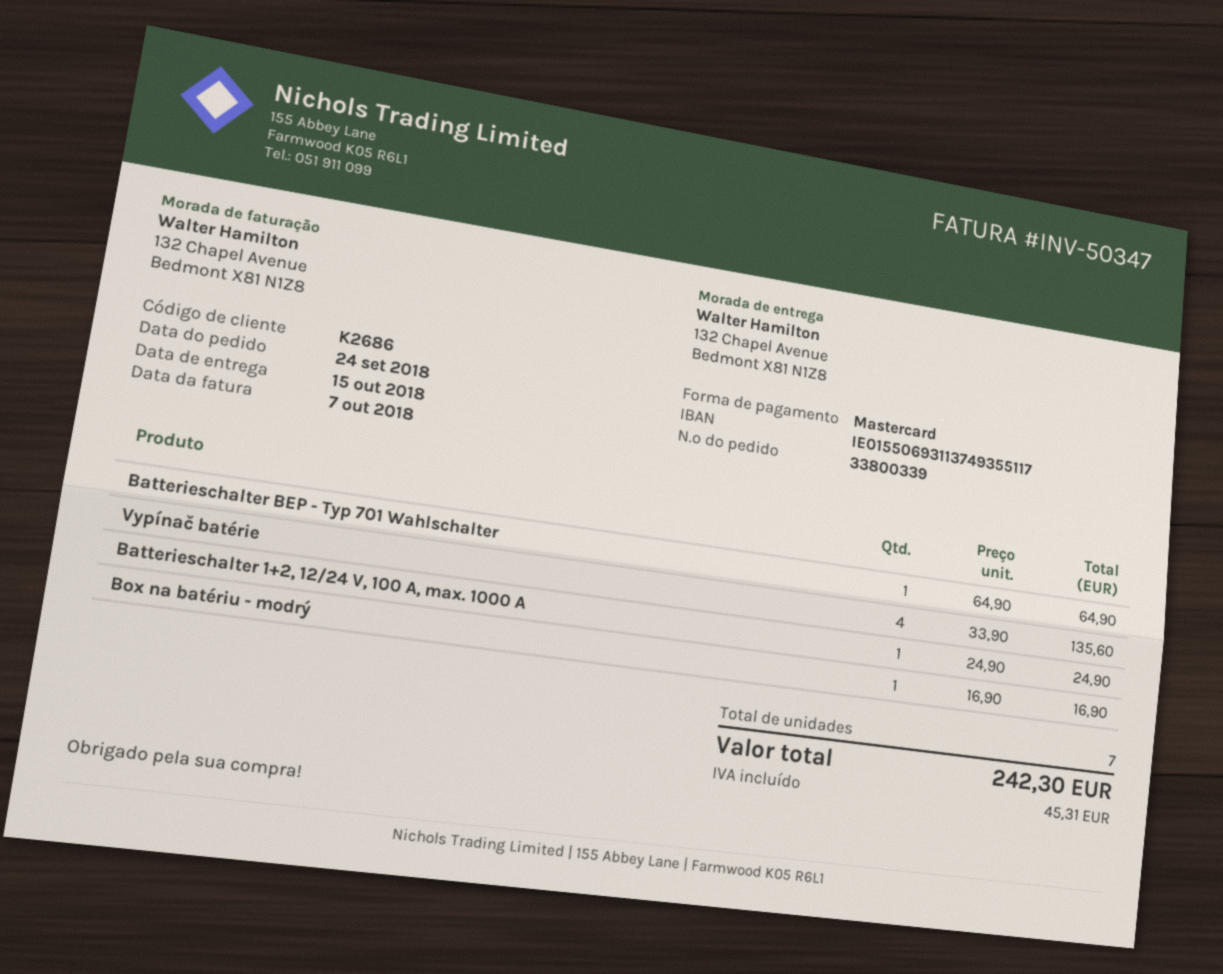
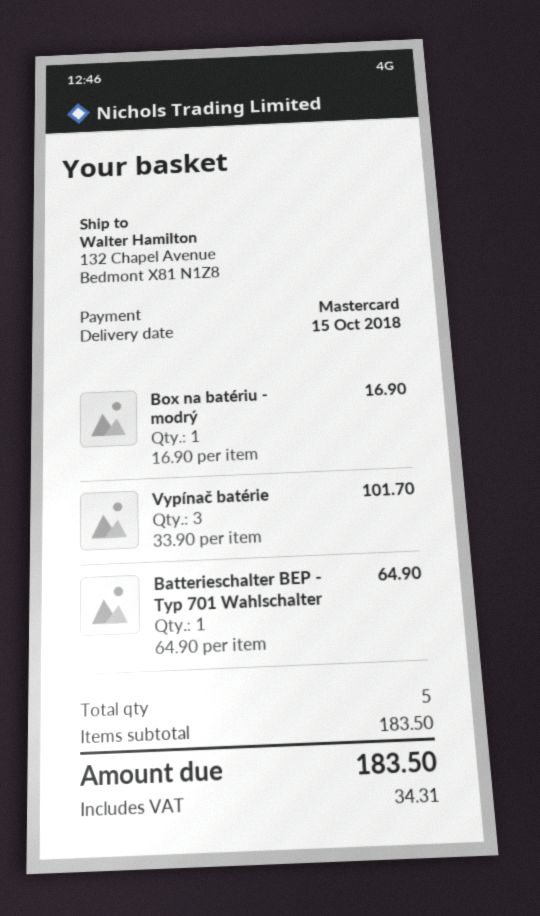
Vypínač batérie: 4 x 33.90 = 135.60 -> 3 x 33.90 = 101.70
Batterieschalter 1+2, 12/24 V, 100 A, max. 1000 A: 1 x 24.90 = 24.90 -> none
total quantity: 7 -> 5
tax: 45.31 -> 34.31
total: 242.30 -> 183.50

